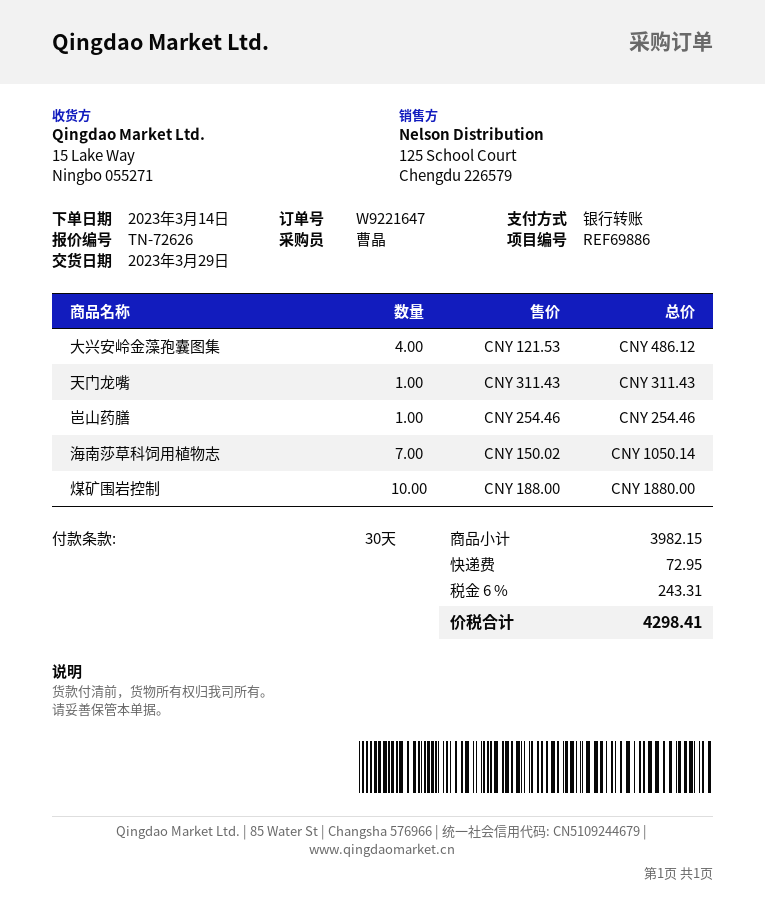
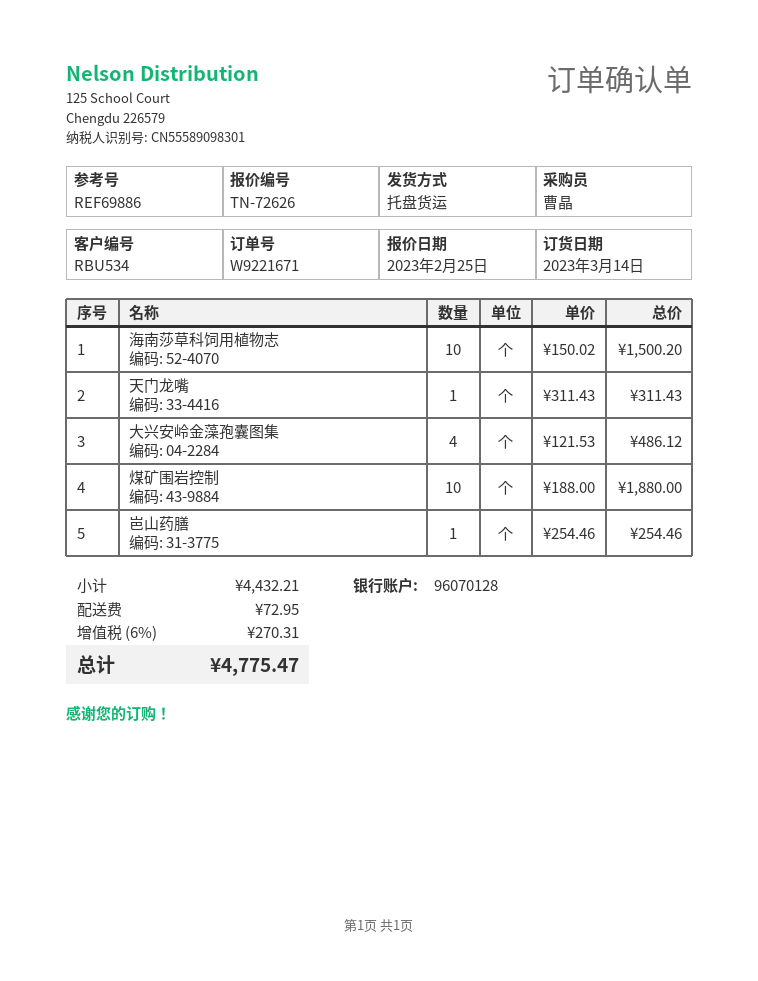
order number: W9221647 -> W9221671
海南莎草科饲用植物志: 7 x 150.02 = 1050.14 -> 10 x 150.02 = 1500.20
subtotal: 3982.15 -> 4432.21
tax: 6% = 243.31 -> 6% = 270.31
total: 4298.41 -> 4775.47

